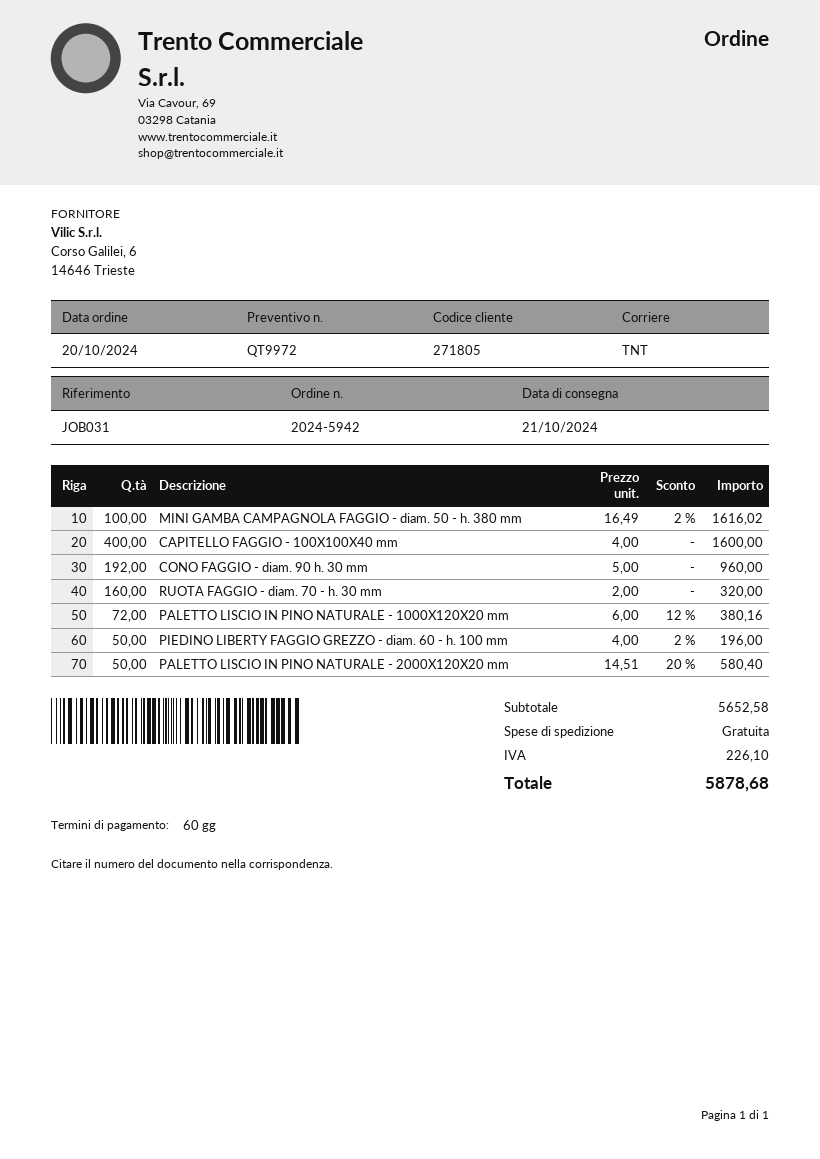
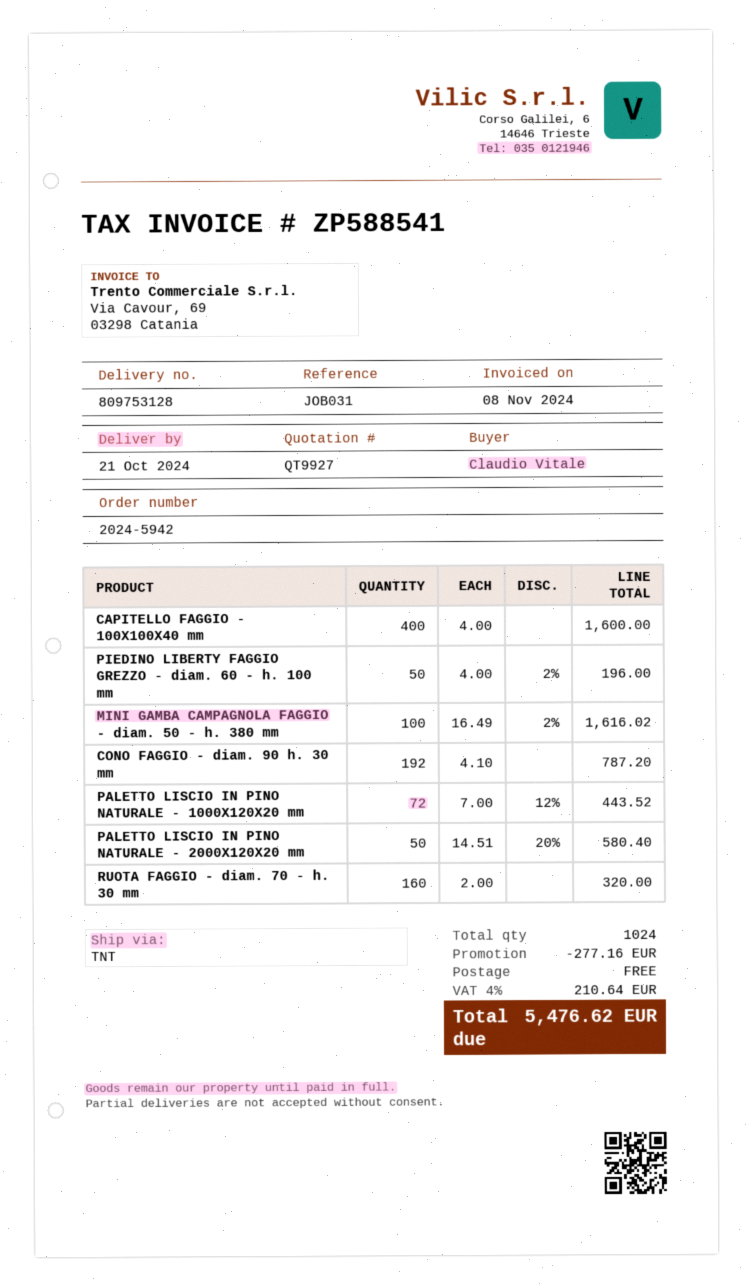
quote number: QT9972 -> QT9927
CONO FAGGIO - diam. 90 h. 30 mm: 192 x 5.00 = 960.00 -> 192 x 4.10 = 787.20
PALETTO LISCIO IN PINO NATURALE - 1000X120X20 mm: 72 x 6.00 - 12% = 380.16 -> 72 x 7.00 - 12% = 443.52
discount: none -> 277.16
tax: 226.10 -> 210.64
total: 5878.68 -> 5476.62

